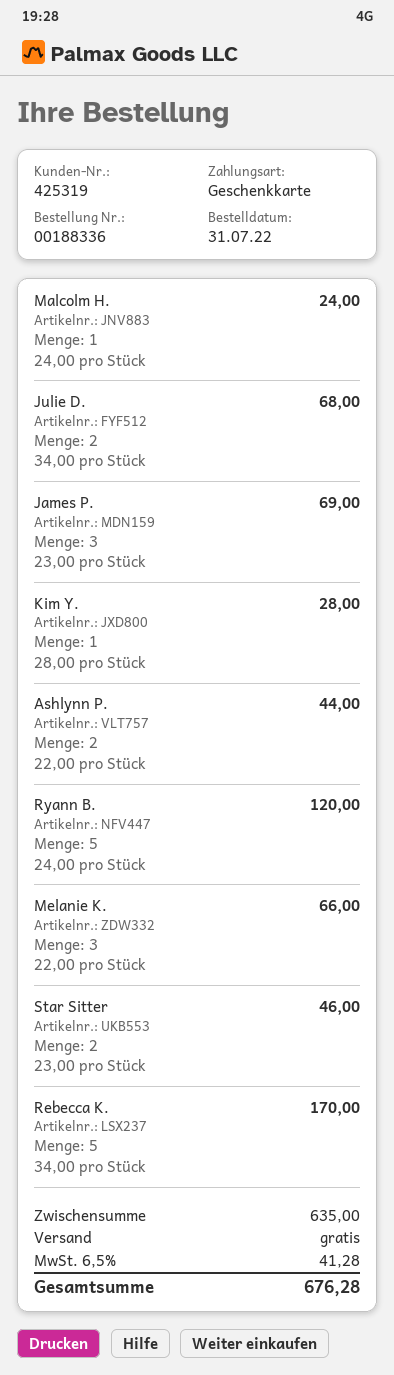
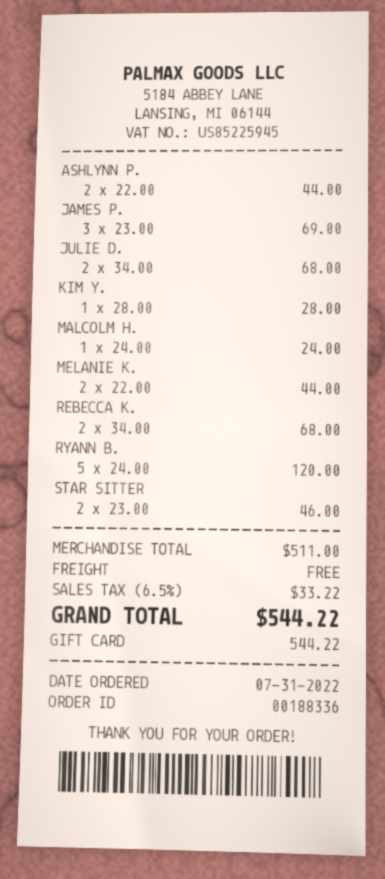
Melanie K.: 3 x 22.00 = 66.00 -> 2 x 22.00 = 44.00
Rebecca K.: 5 x 34.00 = 170.00 -> 2 x 34.00 = 68.00
subtotal: 635.00 -> 511.00
tax: 6.5% = 41.28 -> 6.5% = 33.22
total: 676.28 -> 544.22

